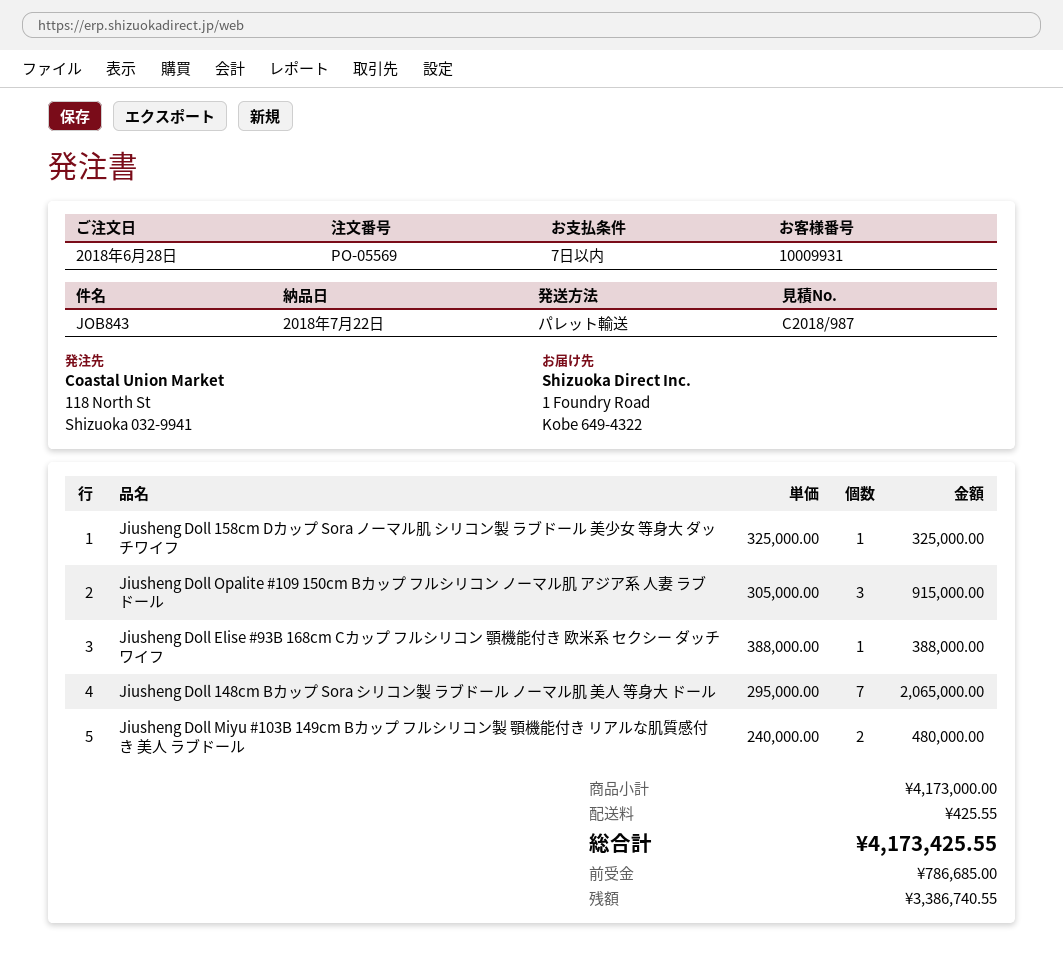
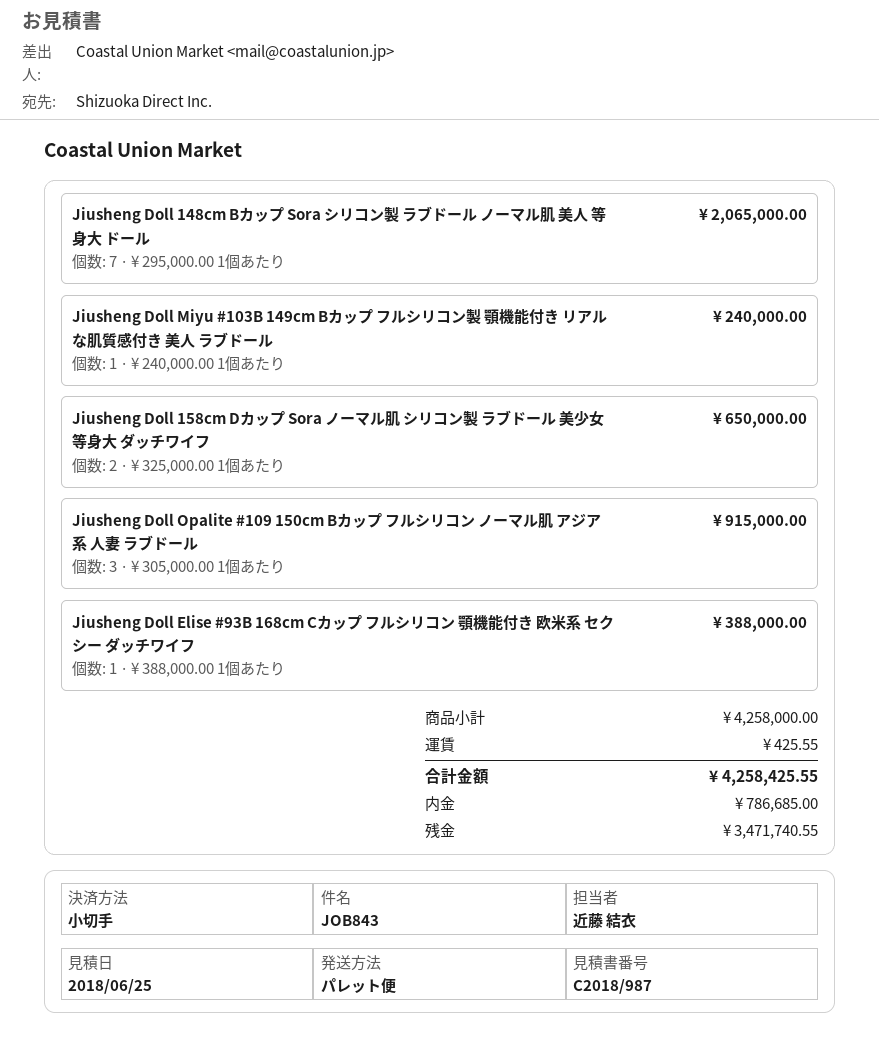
Jiusheng Doll 158cm Dカップ Sora ノーマル肌 シリコン製 ラブドール 美少女 等身大 ダッチワイフ: 1 x 325000.00 = 325000.00 -> 2 x 325000.00 = 650000.00
Jiusheng Doll Miyu #103B 149cm Bカップ フルシリコン製 顎機能付き リアルな肌質感付き 美人 ラブドール: 2 x 240000.00 = 480000.00 -> 1 x 240000.00 = 240000.00
subtotal: 4173000.00 -> 4258000.00
total: 4173425.55 -> 4258425.55
balance: 3386740.55 -> 3471740.55

